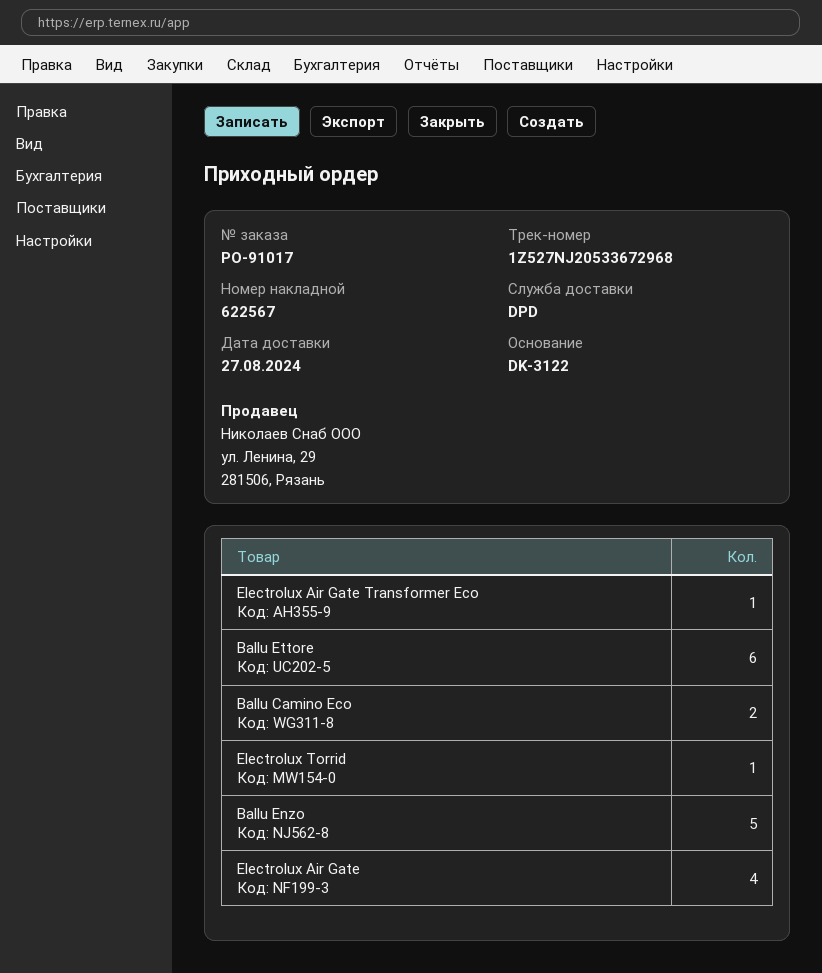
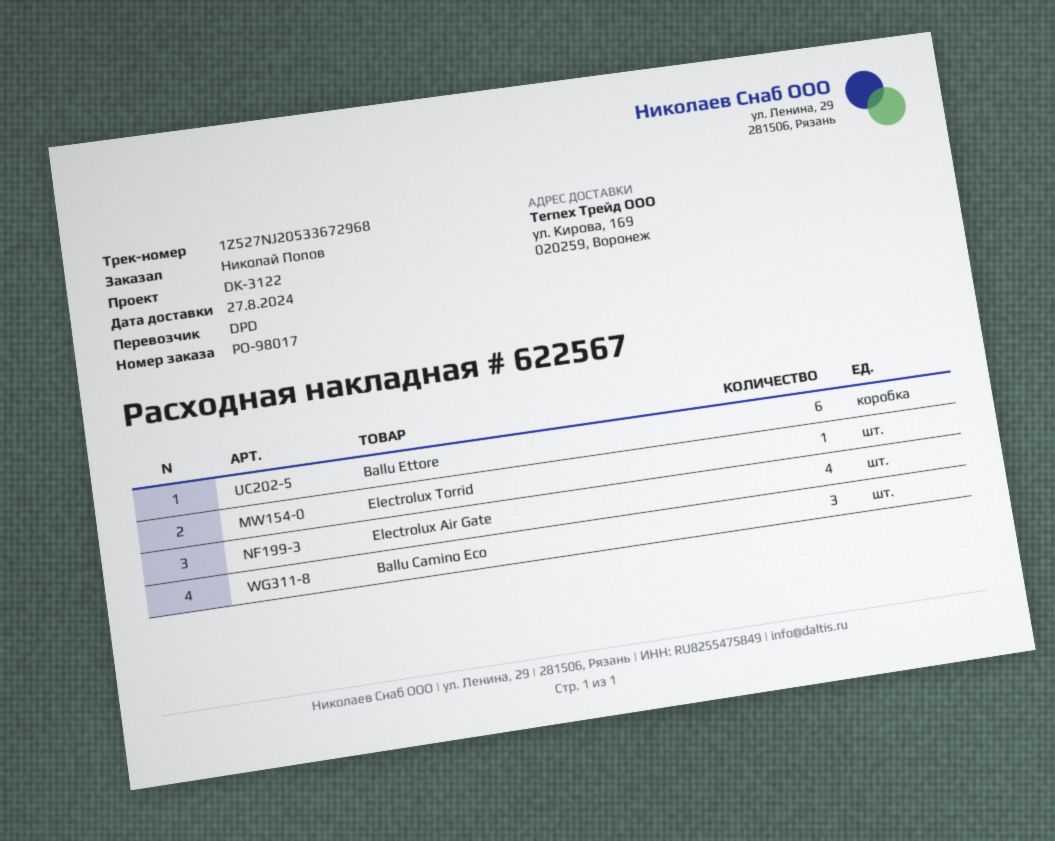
order number: PO-91017 -> PO-98017
Electrolux Air Gate Transformer Eco: 1 -> none
Ballu Camino Eco: 2 -> 3
Ballu Enzo: 5 -> none

